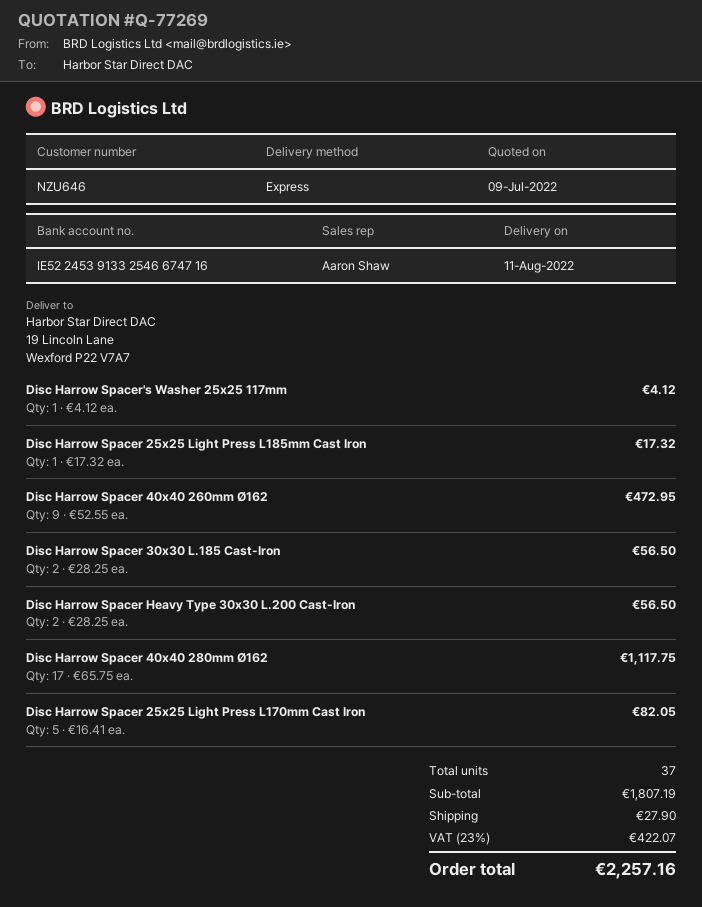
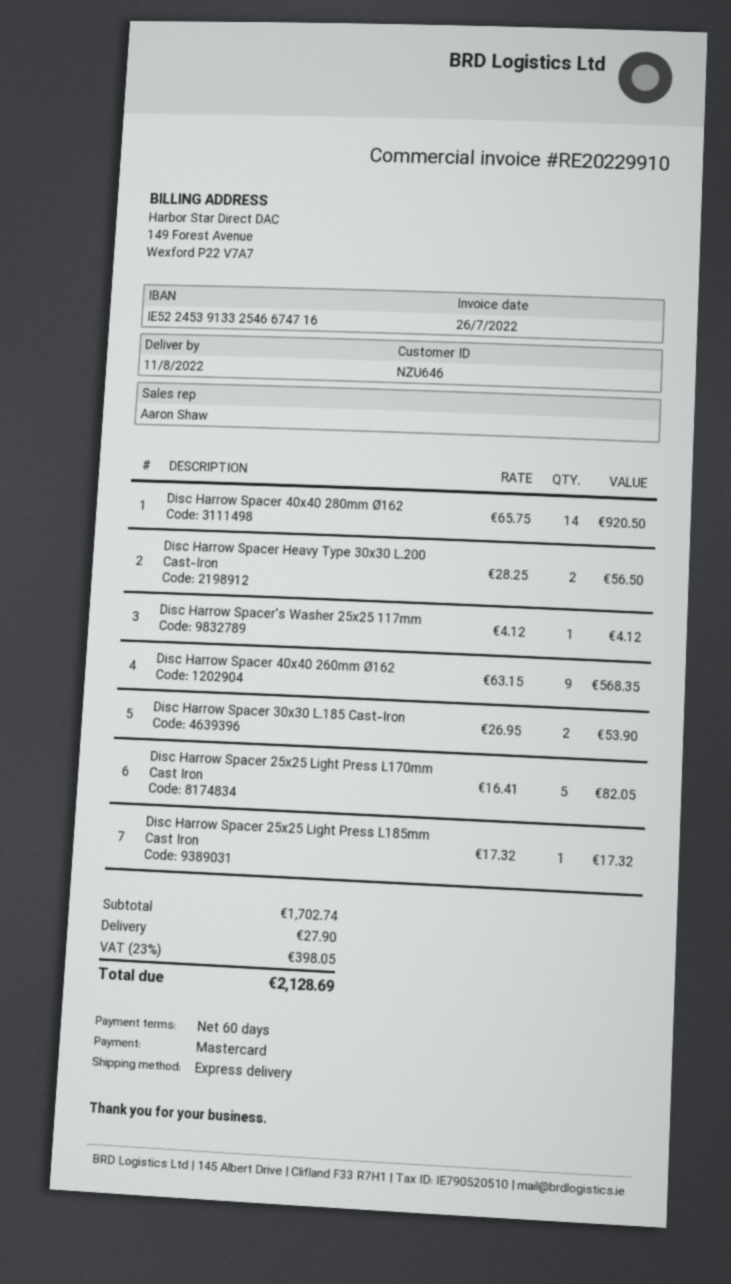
Disc Harrow Spacer 40x40 260mm Ø162: 9 x 52.55 = 472.95 -> 9 x 63.15 = 568.35
Disc Harrow Spacer 30x30 L.185 Cast-Iron: 2 x 28.25 = 56.50 -> 2 x 26.95 = 53.90
Disc Harrow Spacer 40x40 280mm Ø162: 17 x 65.75 = 1117.75 -> 14 x 65.75 = 920.50
subtotal: 1807.19 -> 1702.74
tax: 23% = 422.07 -> 23% = 398.05
total: 2257.16 -> 2128.69

